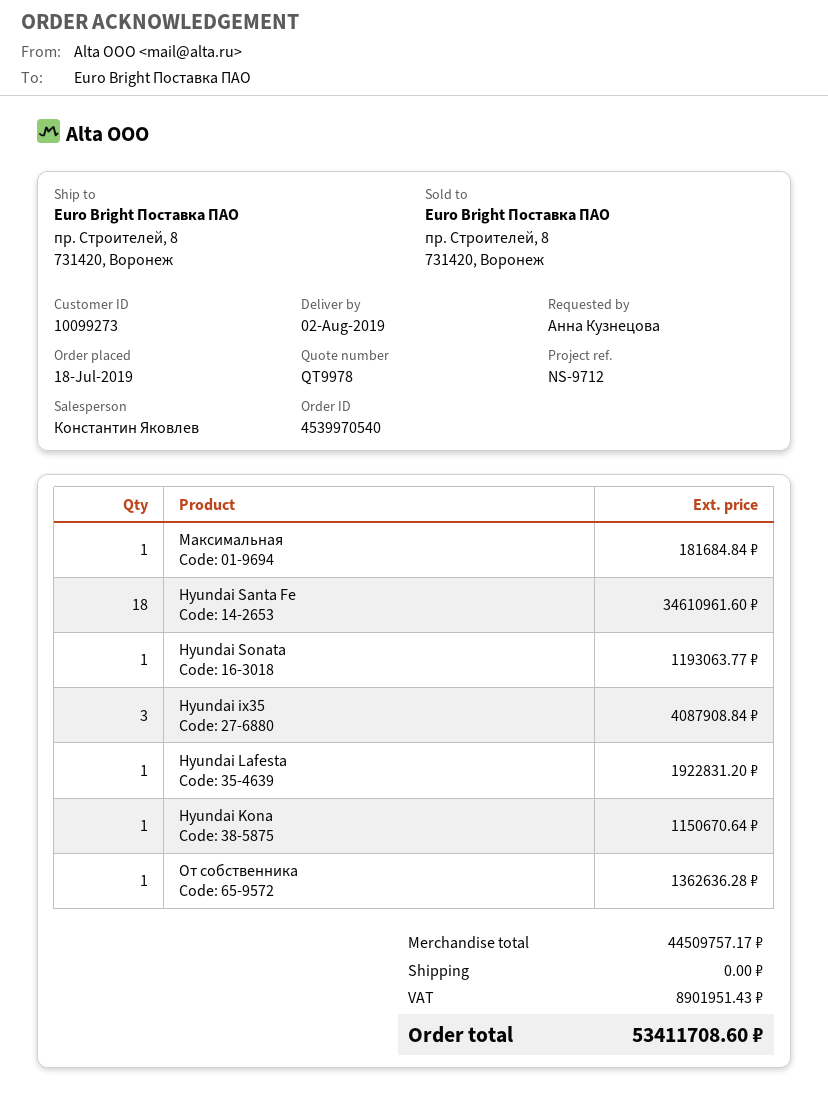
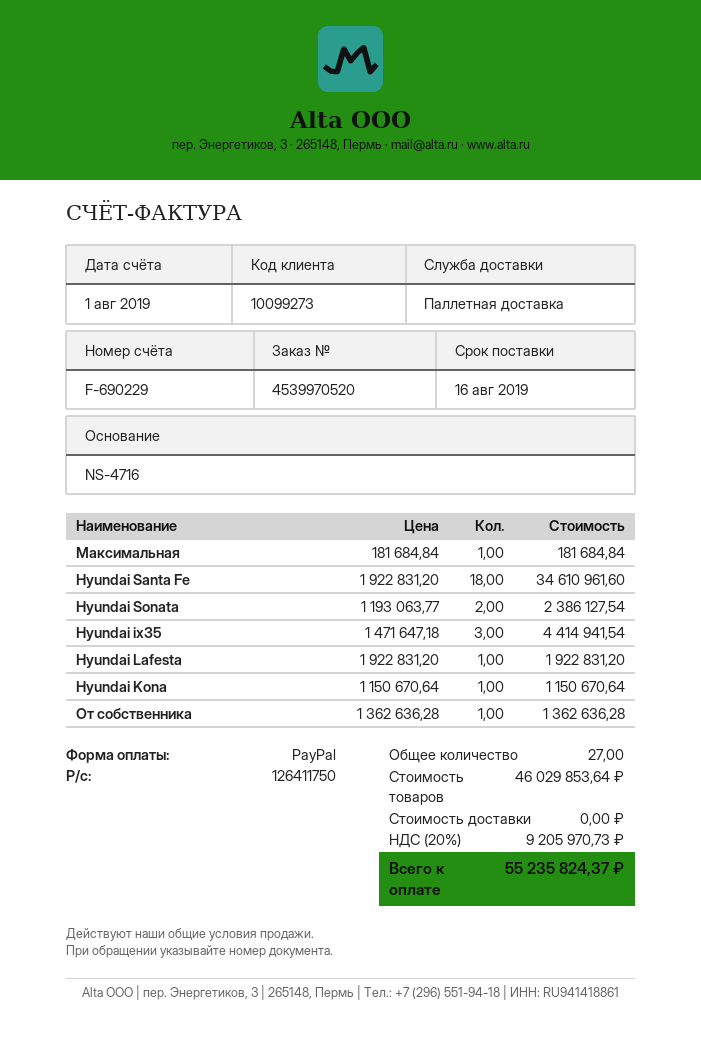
order number: 4539970540 -> 4539970520
delivery date: 2019-08-02 -> 2019-08-16
reference: NS-9712 -> NS-4716
Hyundai Sonata: 1 for 1193063.77 -> 2 for 2386127.54
Hyundai ix35: 3 for 4087908.84 -> 3 for 4414941.54
subtotal: 44509757.17 -> 46029853.64
tax: 8901951.43 -> 9205970.73
total: 53411708.60 -> 55235824.37

